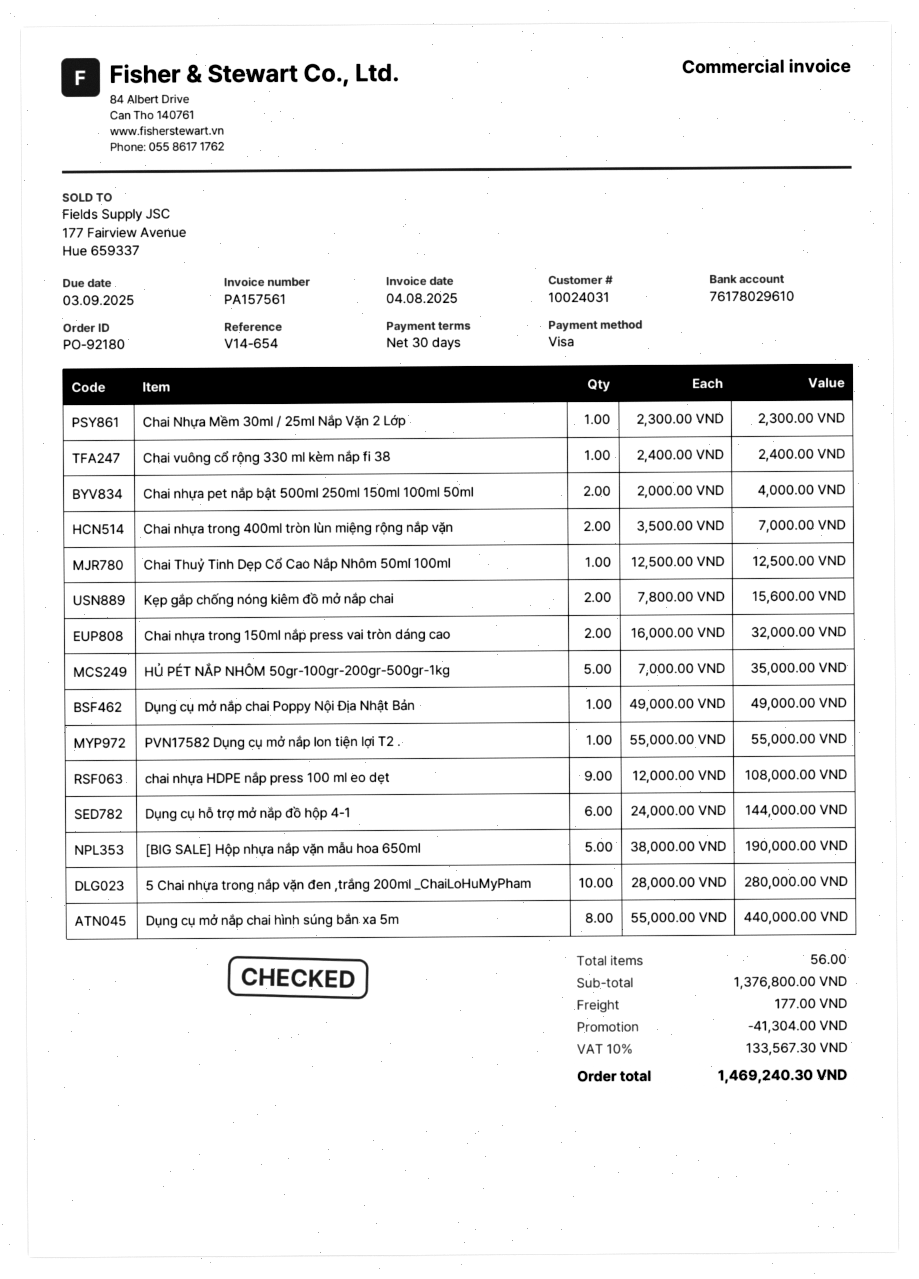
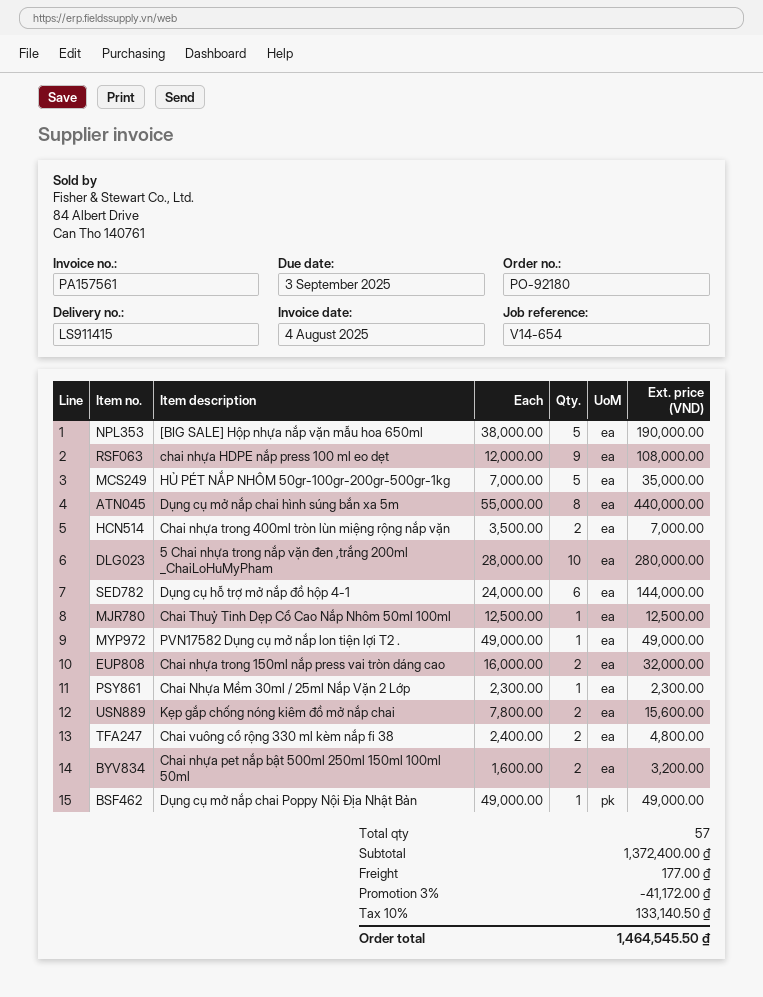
Chai vuông cổ rộng 330 ml kèm nắp fi 38: 1 x 2400.00 = 2400.00 -> 2 x 2400.00 = 4800.00
Chai nhựa pet nắp bật 500ml 250ml 150ml 100ml 50ml: 2 x 2000.00 = 4000.00 -> 2 x 1600.00 = 3200.00
PVN17582 Dụng cụ mở nắp lon tiện lợi T2 .: 1 x 55000.00 = 55000.00 -> 1 x 49000.00 = 49000.00
total quantity: 56 -> 57
subtotal: 1376800.00 -> 1372400.00
discount: 41304.00 -> 41172.00
tax: 10% = 133567.30 -> 10% = 133140.50
total: 1469240.30 -> 1464545.50

